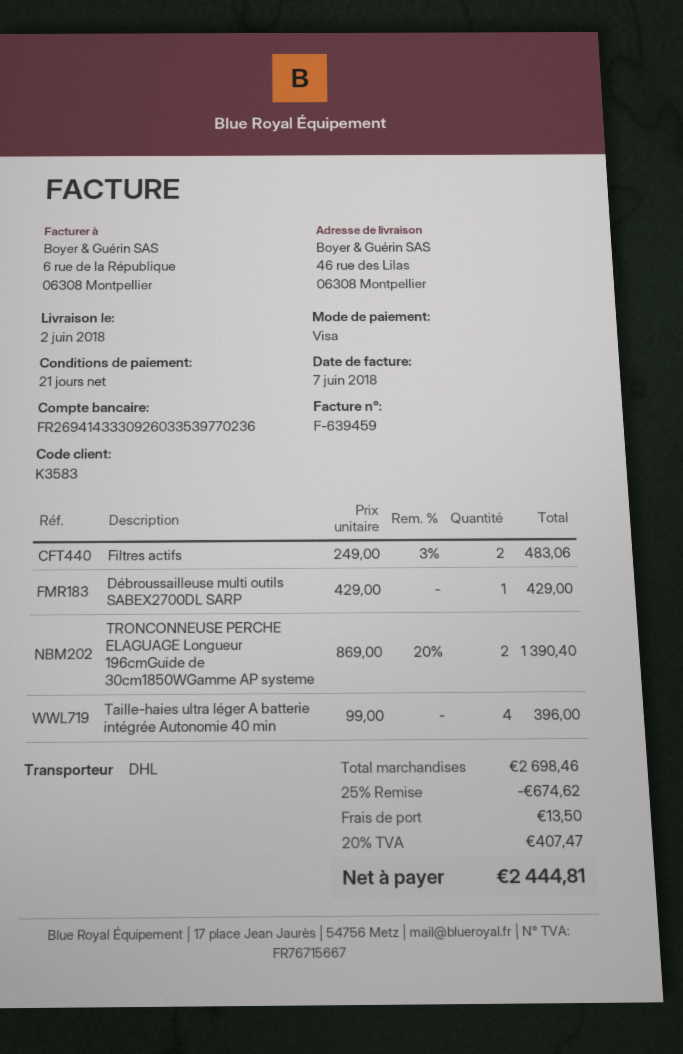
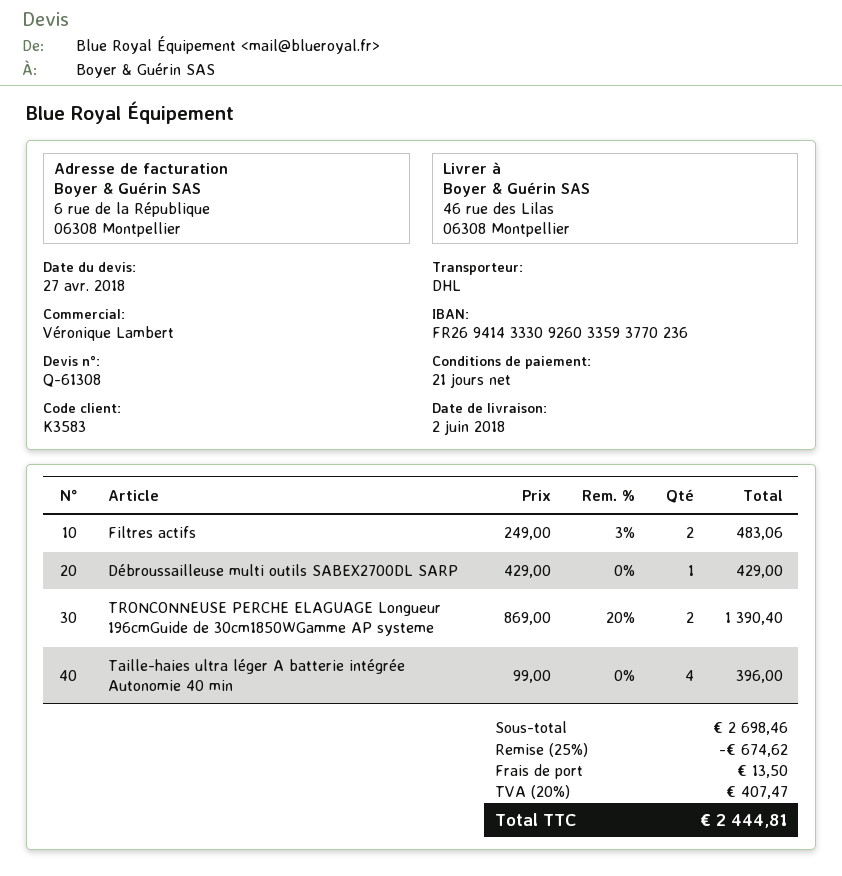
bank account: FR2694143330926033539770236 -> FR2694143330926033593770236

